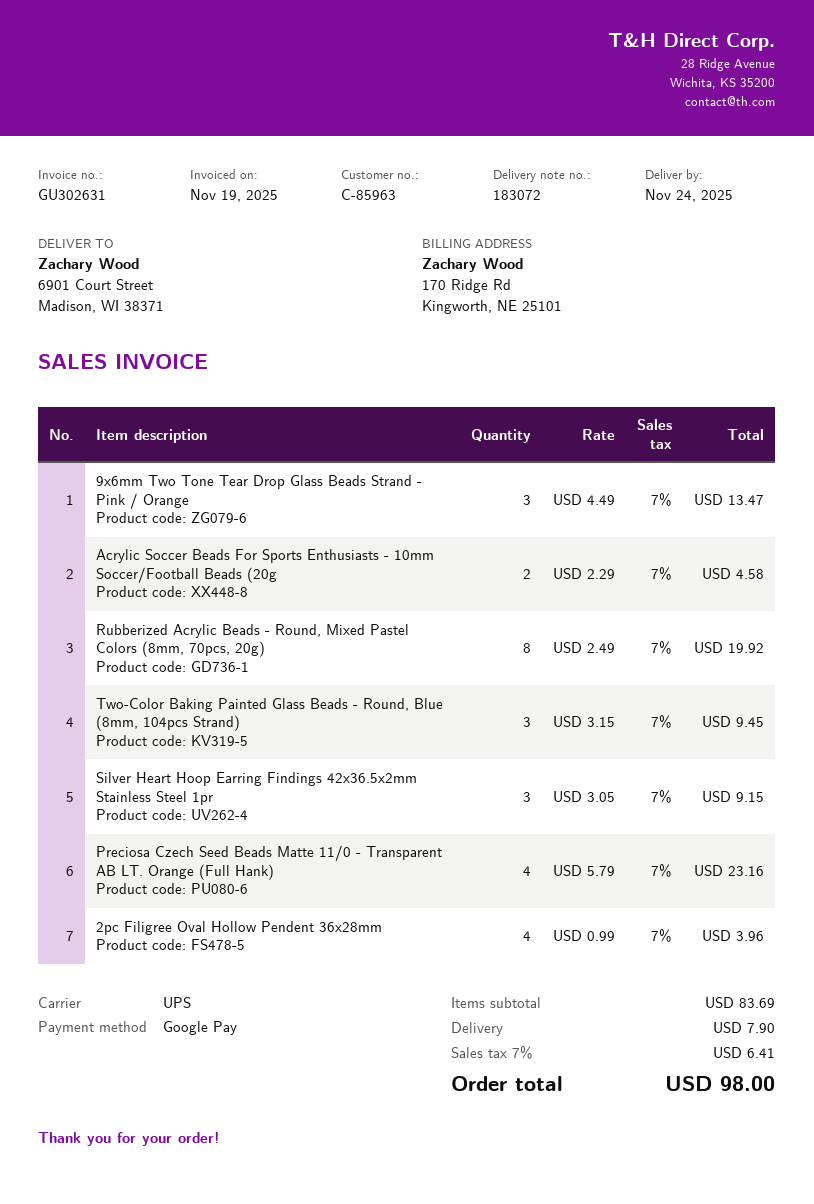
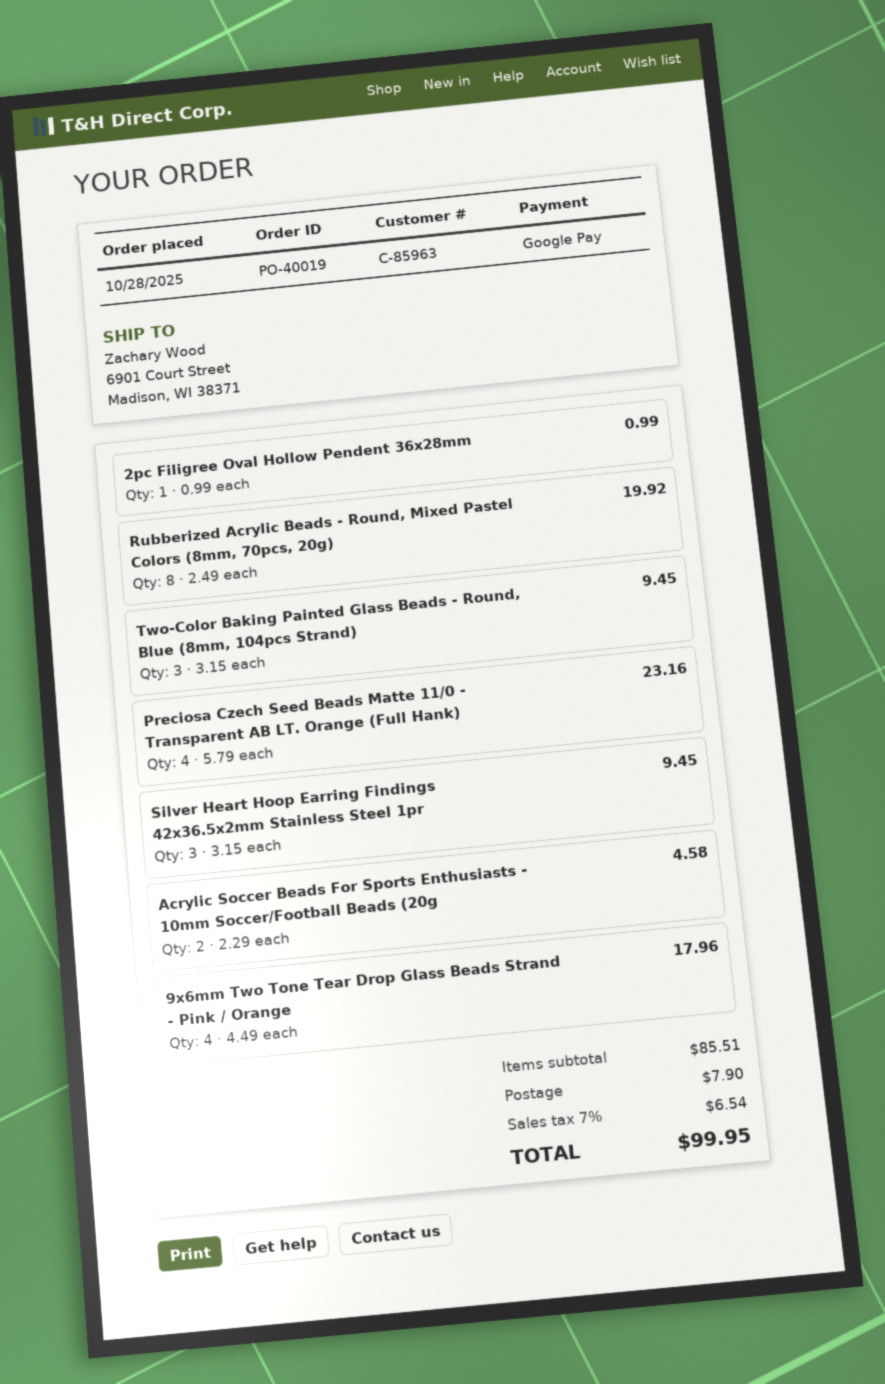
9x6mm Two Tone Tear Drop Glass Beads Strand - Pink / Orange: 3 x 4.49 = 13.47 -> 4 x 4.49 = 17.96
Silver Heart Hoop Earring Findings 42x36.5x2mm Stainless Steel 1pr: 3 x 3.05 = 9.15 -> 3 x 3.15 = 9.45
2pc Filigree Oval Hollow Pendent 36x28mm: 4 x 0.99 = 3.96 -> 1 x 0.99 = 0.99
subtotal: 83.69 -> 85.51
tax: 7% = 6.41 -> 7% = 6.54
total: 98.00 -> 99.95

